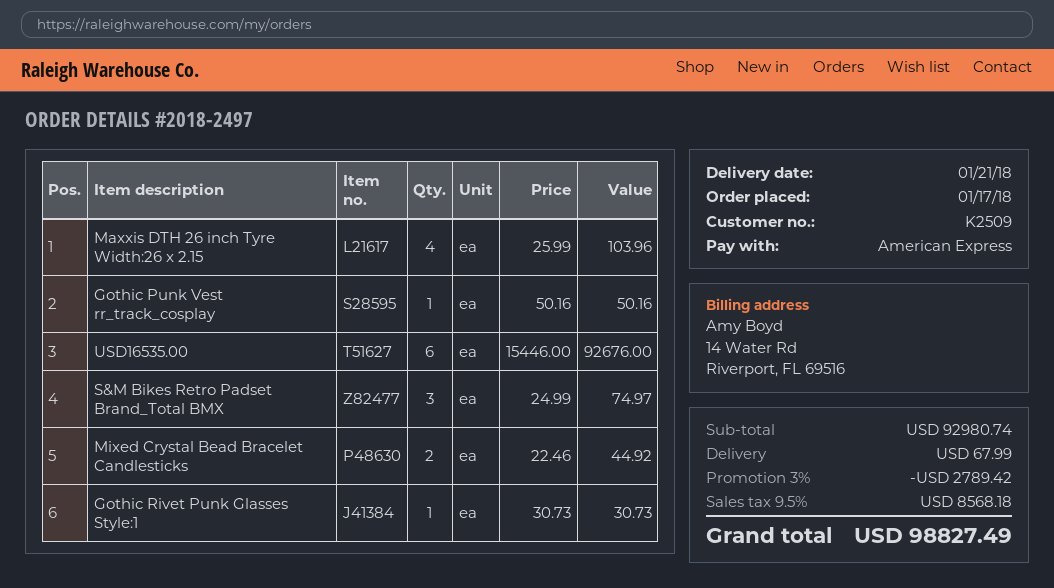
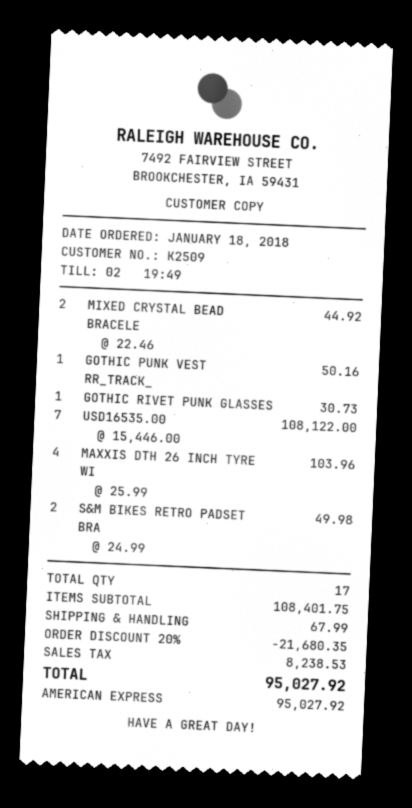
order date: 2018-01-17 -> 2018-01-18
USD16535.00: 6 x 15446.00 = 92676.00 -> 7 x 15446.00 = 108122.00
S&M Bikes Retro Padset Brand_Total BMX: 3 x 24.99 = 74.97 -> 2 x 24.99 = 49.98
subtotal: 92980.74 -> 108401.75
discount: 3% = 2789.42 -> 20% = 21680.35
tax: 8568.18 -> 8238.53
total: 98827.49 -> 95027.92

